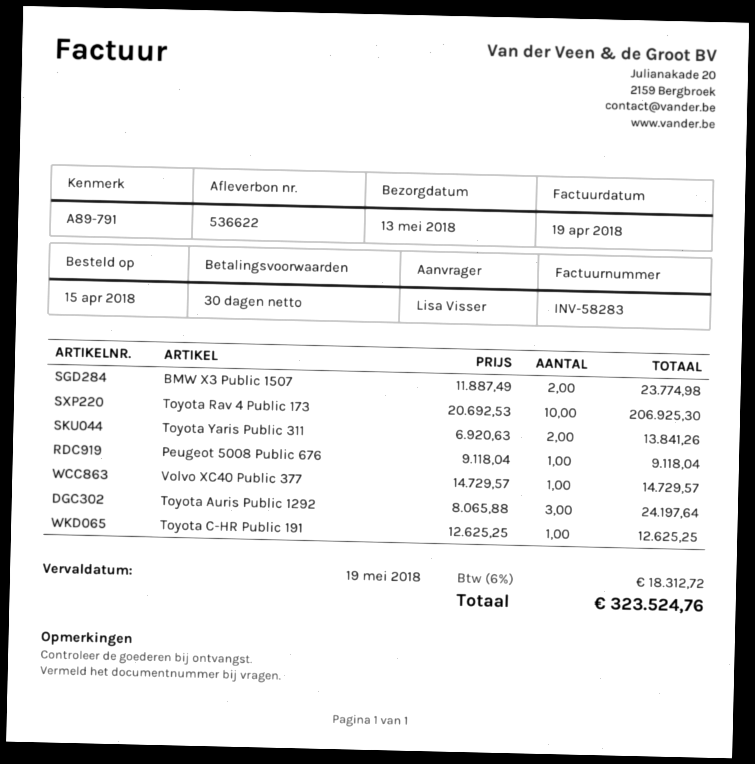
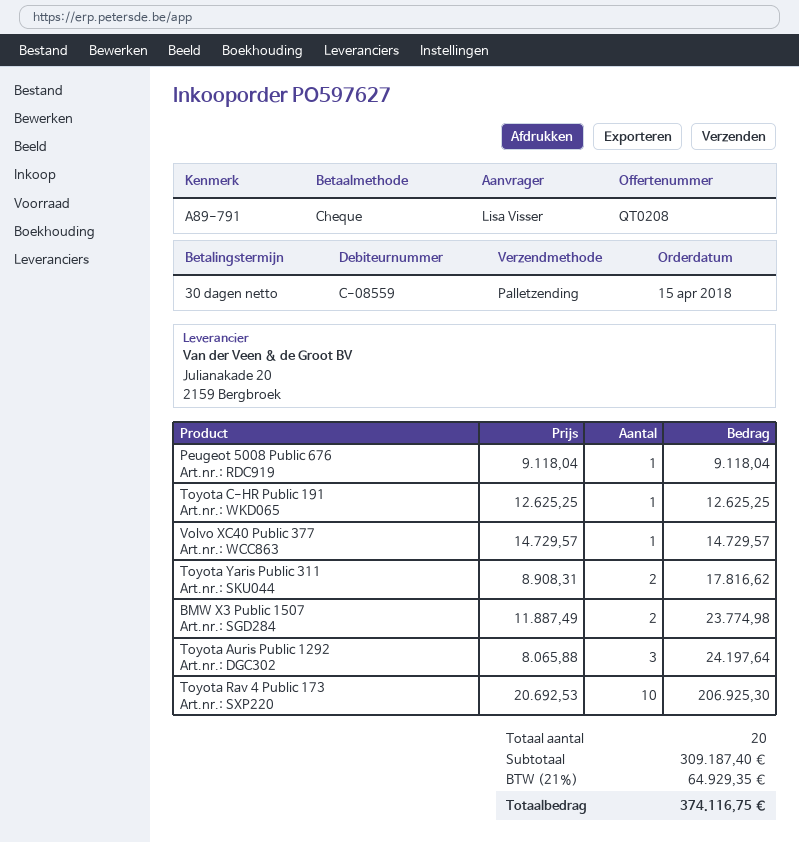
Toyota Yaris Public 311: 2 x 6920.63 = 13841.26 -> 2 x 8908.31 = 17816.62
tax: 6% = 18312.72 -> 21% = 64929.35
total: 323524.76 -> 374116.75

